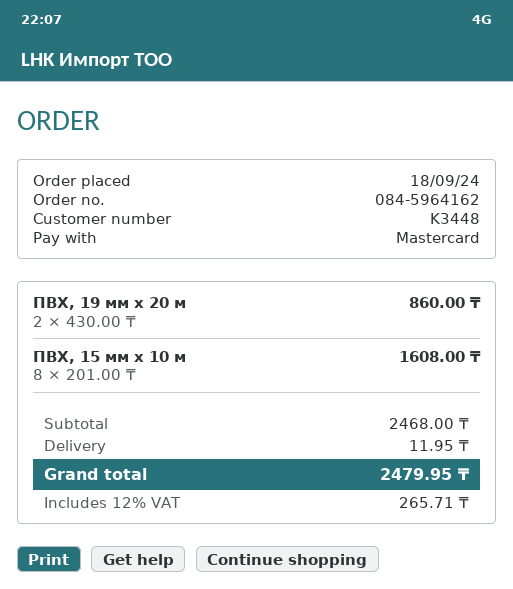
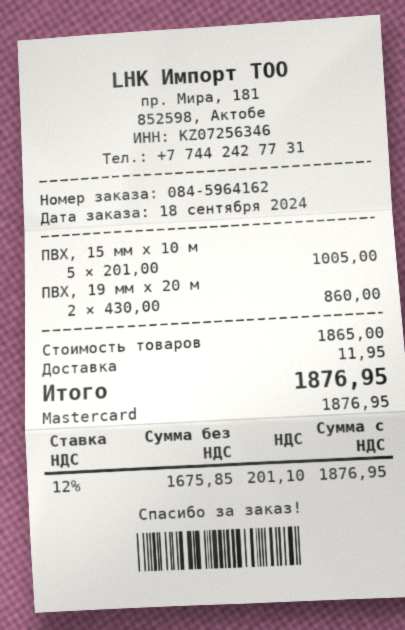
ПВХ, 15 мм х 10 м: 8 x 201.00 = 1608.00 -> 5 x 201.00 = 1005.00
subtotal: 2468.00 -> 1865.00
tax: 12% = 265.71 -> 12% = 201.10
total: 2479.95 -> 1876.95

